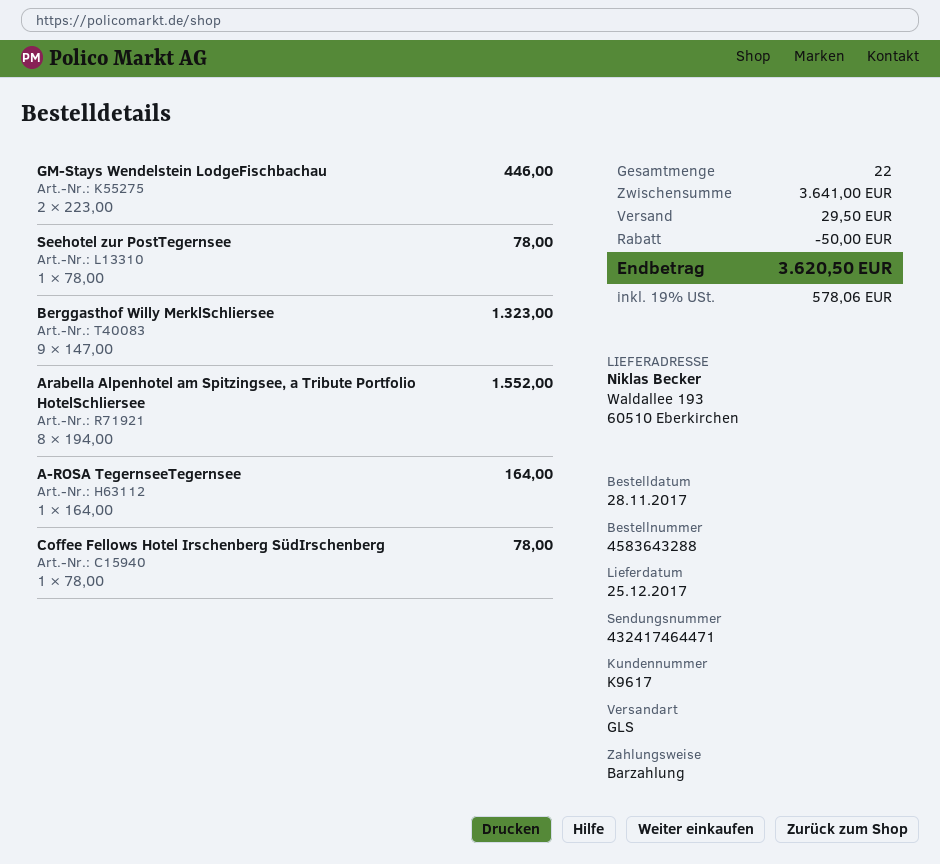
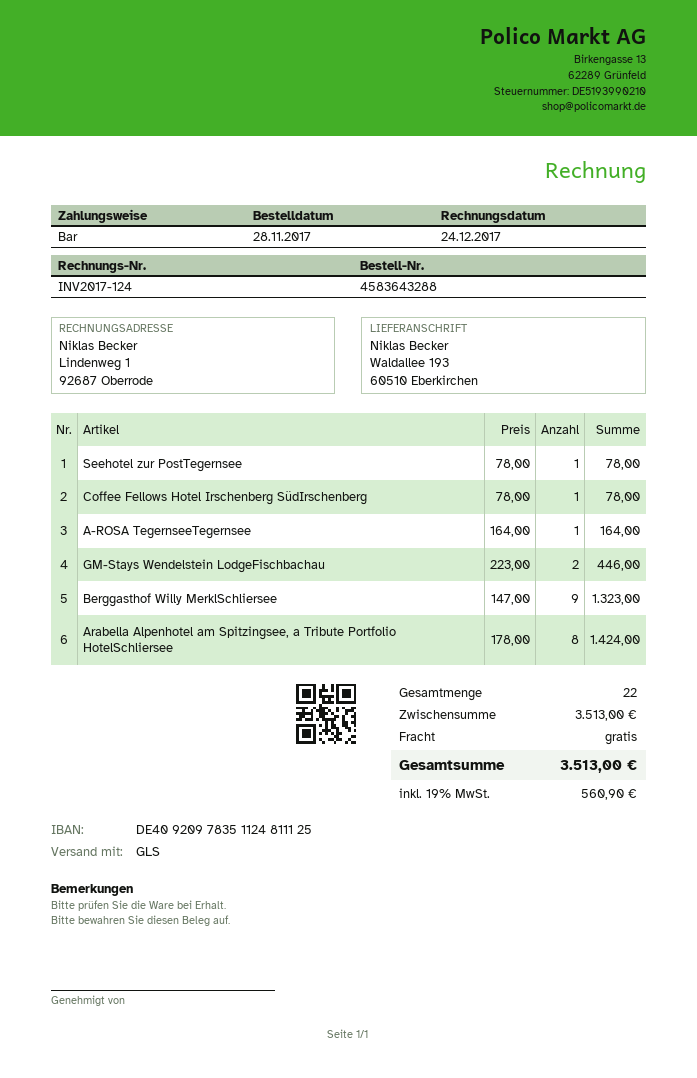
Arabella Alpenhotel am Spitzingsee, a Tribute Portfolio HotelSchliersee: 8 x 194.00 = 1552.00 -> 8 x 178.00 = 1424.00
subtotal: 3641.00 -> 3513.00
discount: 50.00 -> none
shipping: 29.50 -> 0.00
tax: 19% = 578.06 -> 19% = 560.90
total: 3620.50 -> 3513.00

